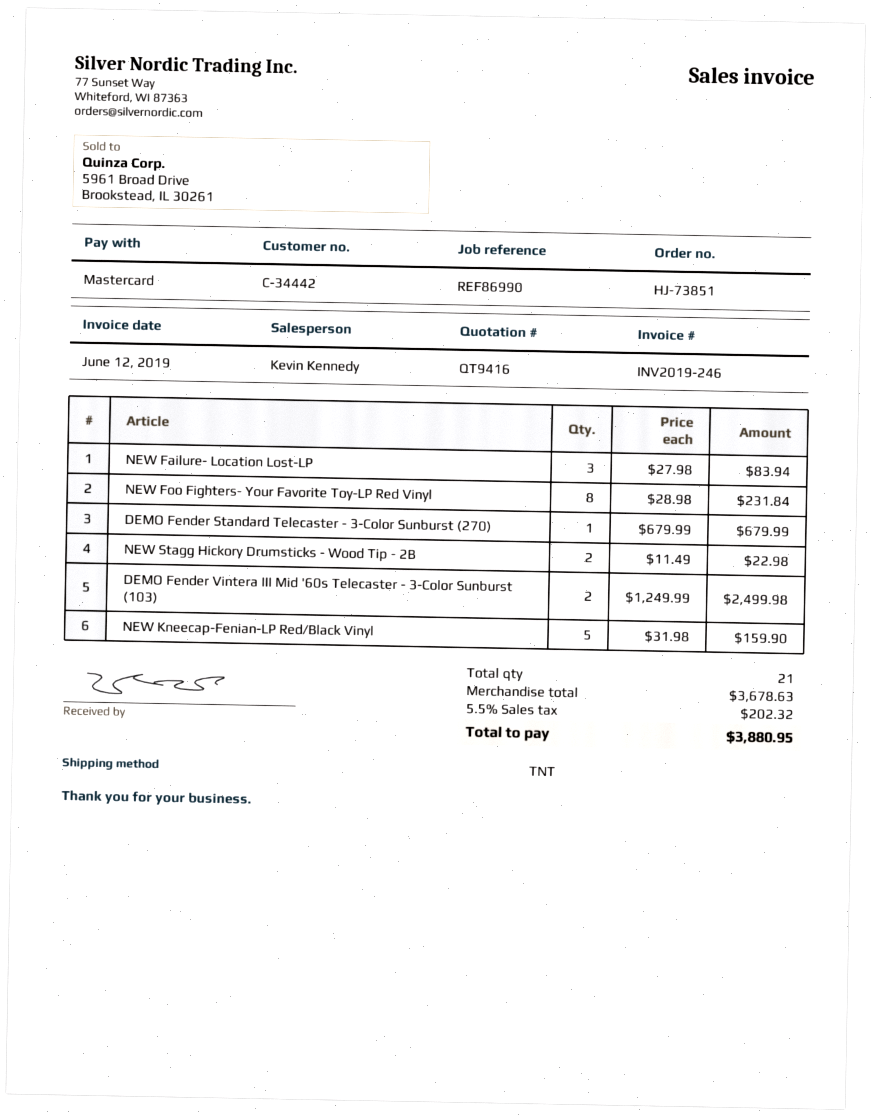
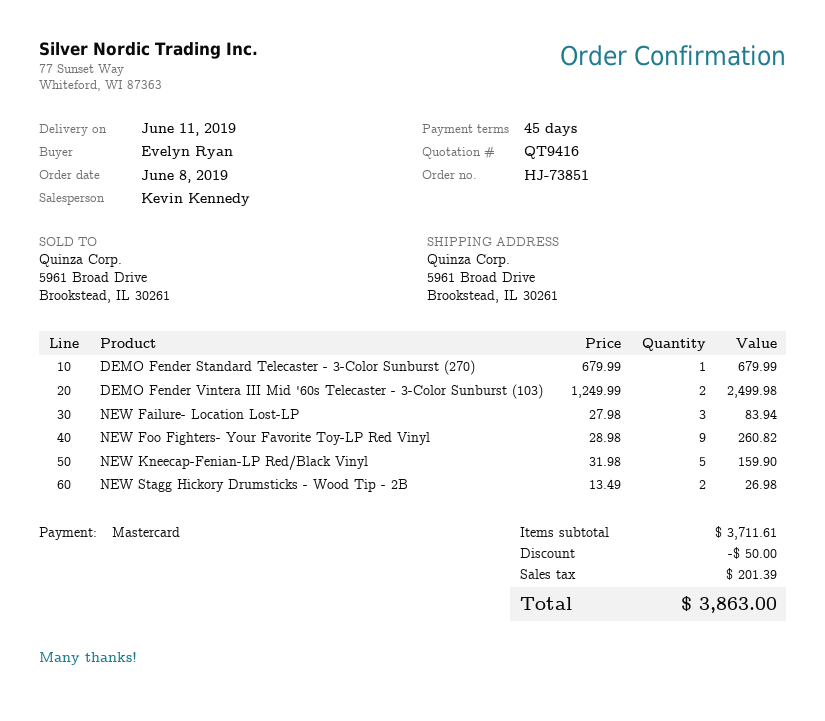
NEW Foo Fighters- Your Favorite Toy-LP Red Vinyl: 8 x 28.98 = 231.84 -> 9 x 28.98 = 260.82
NEW Stagg Hickory Drumsticks - Wood Tip - 2B: 2 x 11.49 = 22.98 -> 2 x 13.49 = 26.98
subtotal: 3678.63 -> 3711.61
discount: none -> 50.00
tax: 202.32 -> 201.39
total: 3880.95 -> 3863.00

